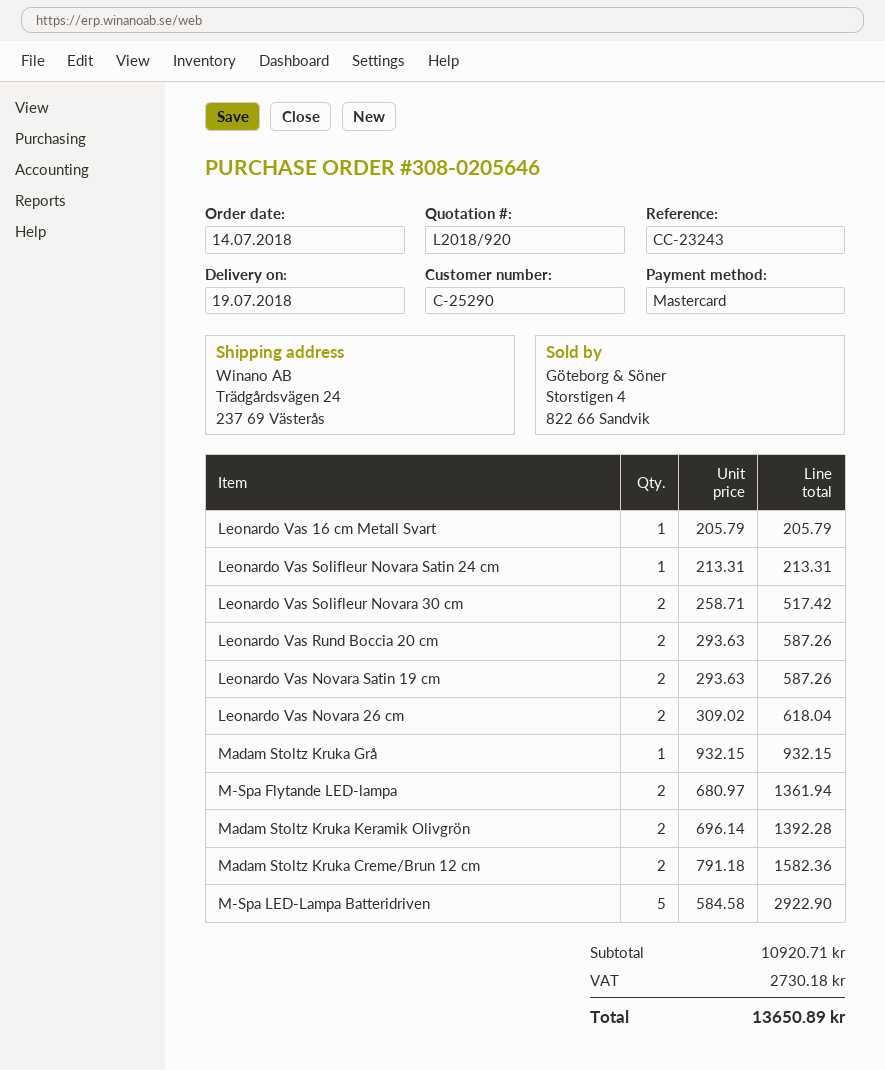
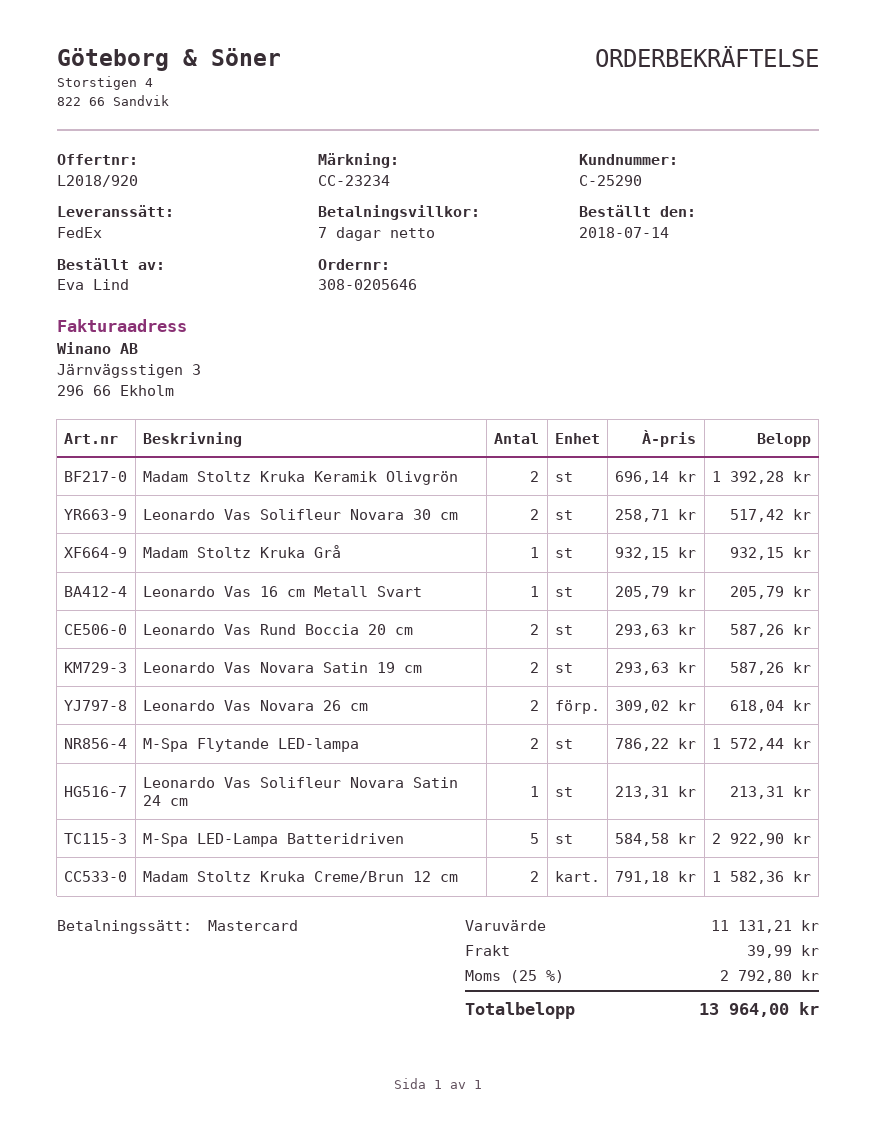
reference: CC-23243 -> CC-23234
M-Spa Flytande LED-lampa: 2 x 680.97 = 1361.94 -> 2 x 786.22 = 1572.44
subtotal: 10920.71 -> 11131.21
shipping: none -> 39.99
tax: 2730.18 -> 2792.80
total: 13650.89 -> 13964.00

